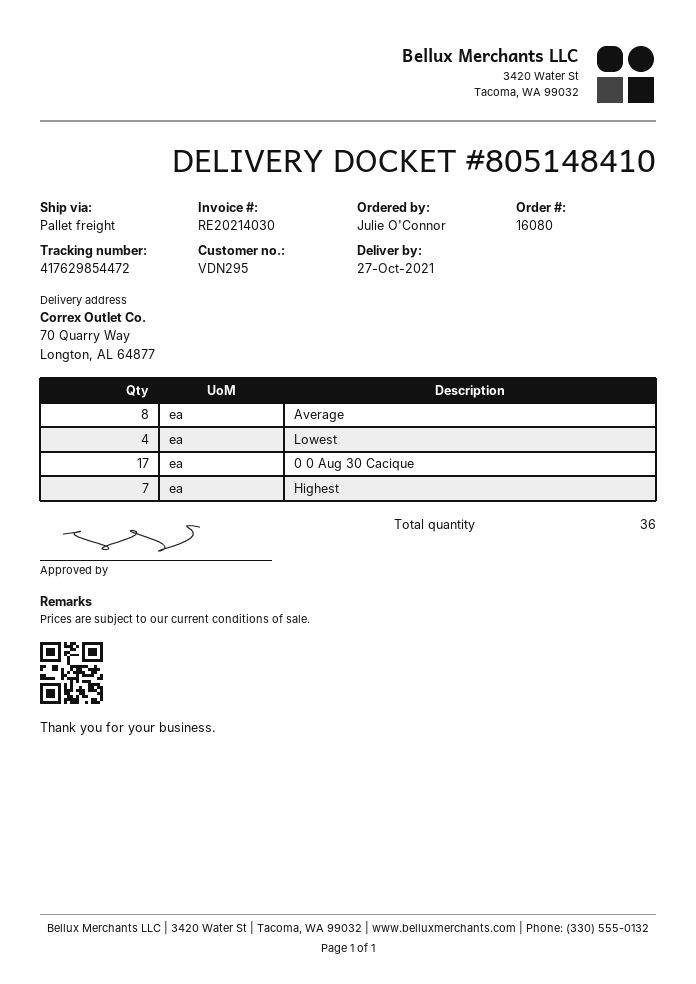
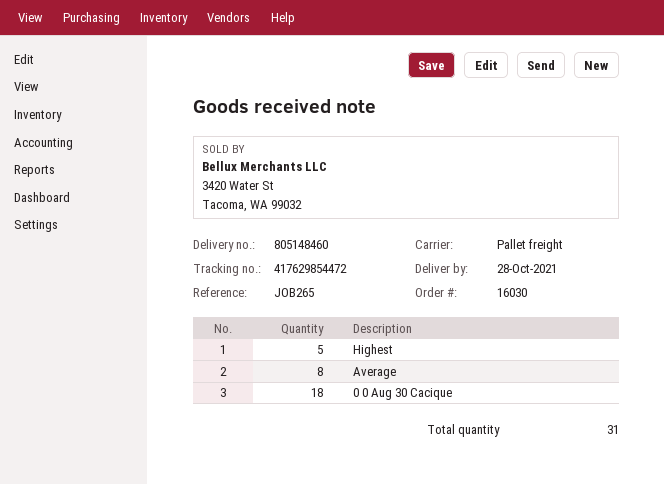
order number: 16080 -> 16030
delivery note number: 805148410 -> 805148460
delivery date: 2021-10-27 -> 2021-10-28
Lowest: 4 -> none
0 0 Aug 30 Cacique: 17 -> 18
Highest: 7 -> 5
total quantity: 36 -> 31

